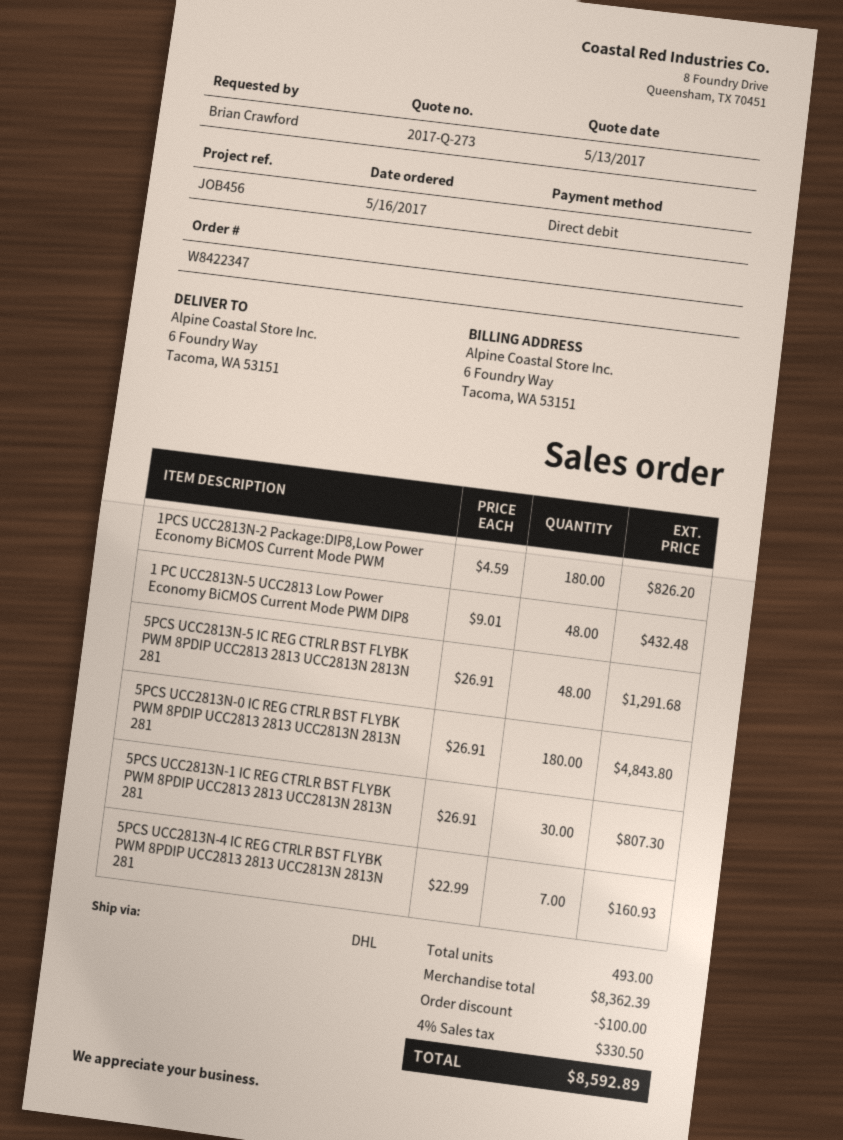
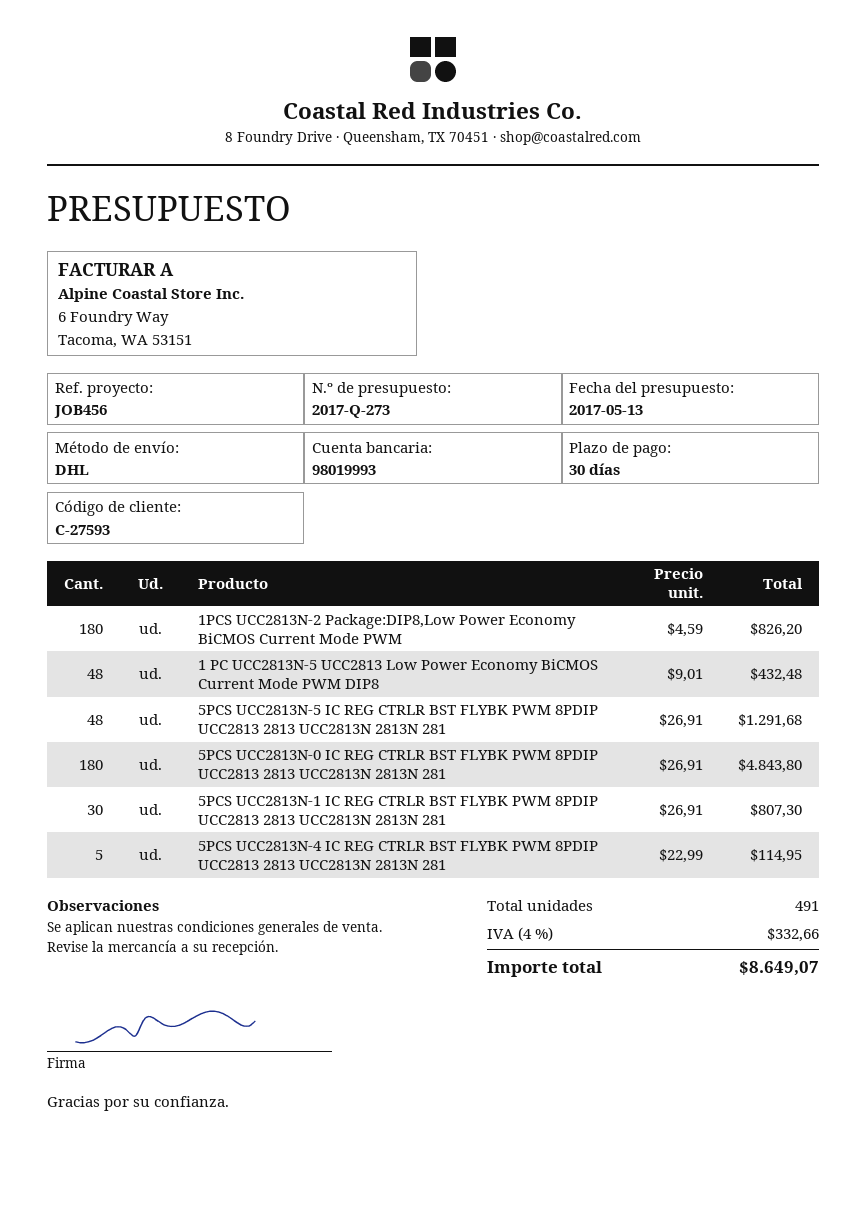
5PCS UCC2813N-4 IC REG CTRLR BST FLYBK PWM 8PDIP UCC2813 2813 UCC2813N 2813N 281: 7 x 22.99 = 160.93 -> 5 x 22.99 = 114.95
total quantity: 493 -> 491
discount: 100.00 -> none
tax: 4% = 330.50 -> 4% = 332.66
total: 8592.89 -> 8649.07

